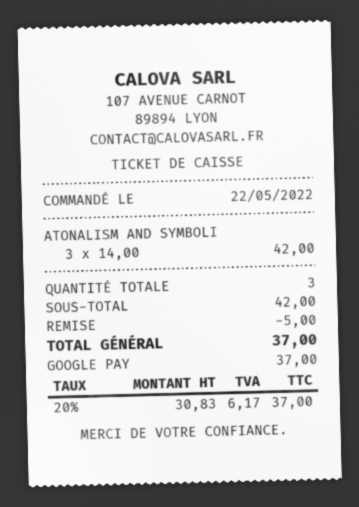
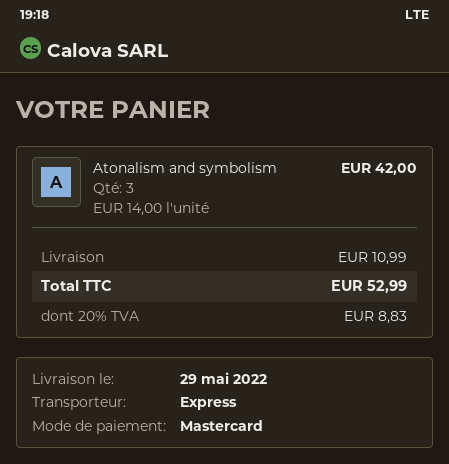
payment method: Google Pay -> Mastercard
discount: 5.00 -> none
shipping: none -> 10.99
tax: 20% = 6.17 -> 20% = 8.83
total: 37.00 -> 52.99

